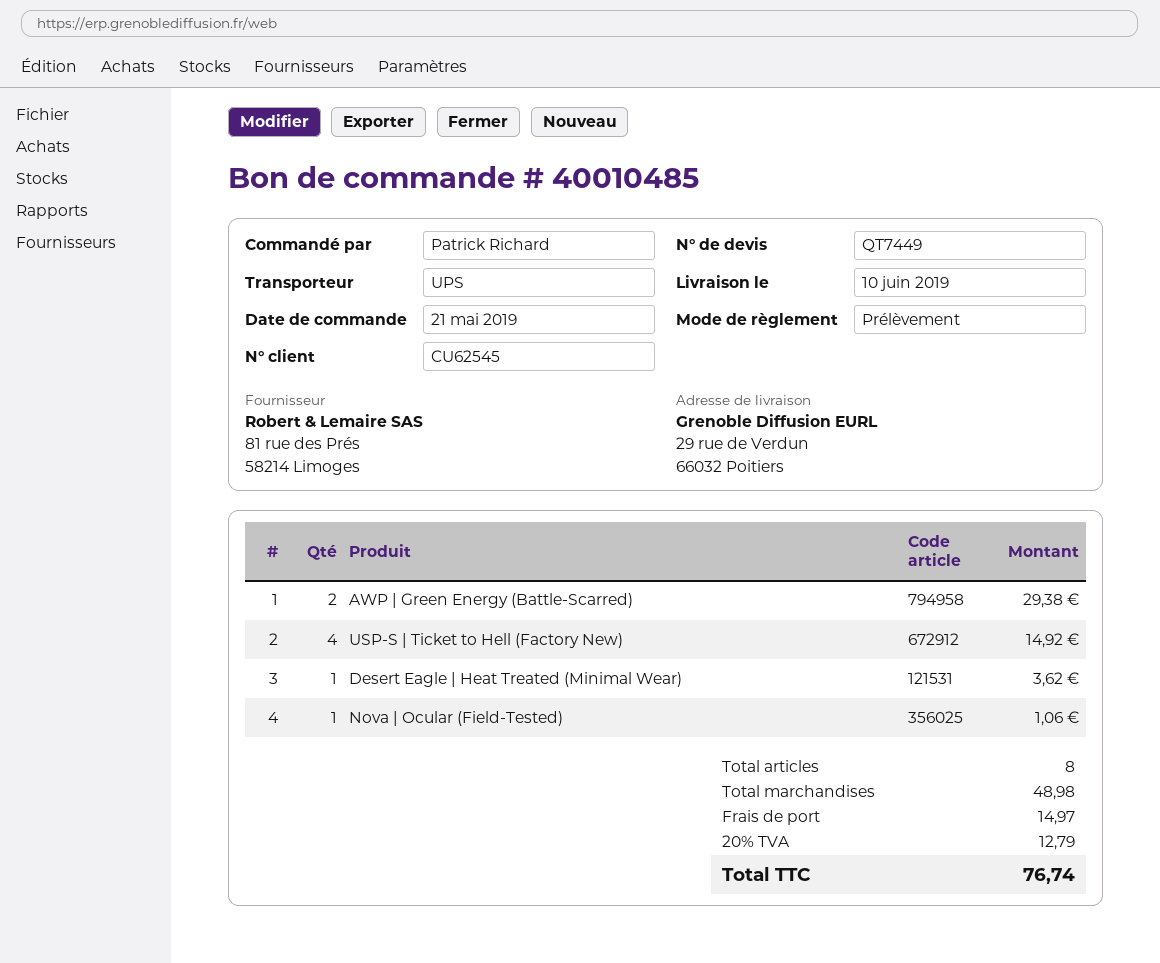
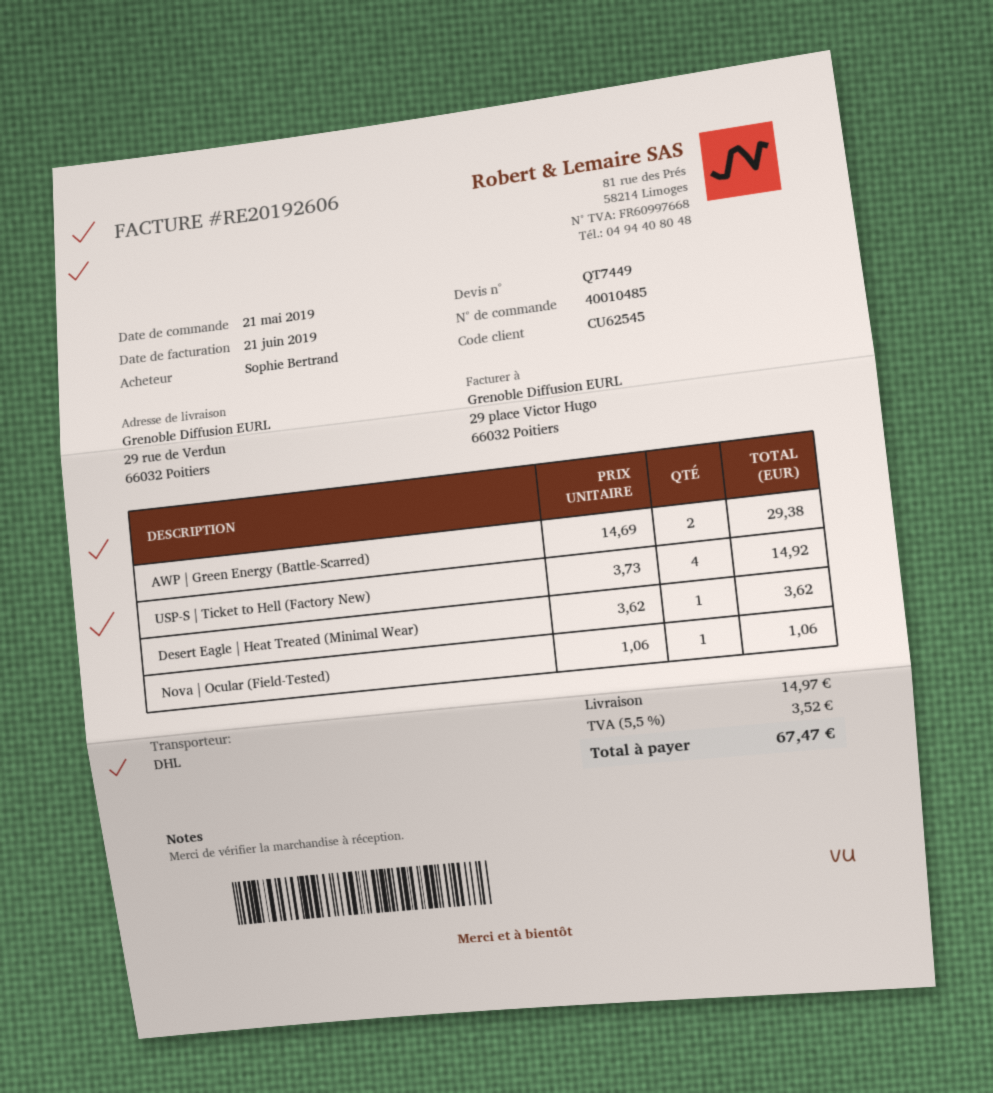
ordered by: Patrick Richard -> Sophie Bertrand
shipping method: UPS -> DHL
tax: 20% = 12.79 -> 5.5% = 3.52
total: 76.74 -> 67.47

